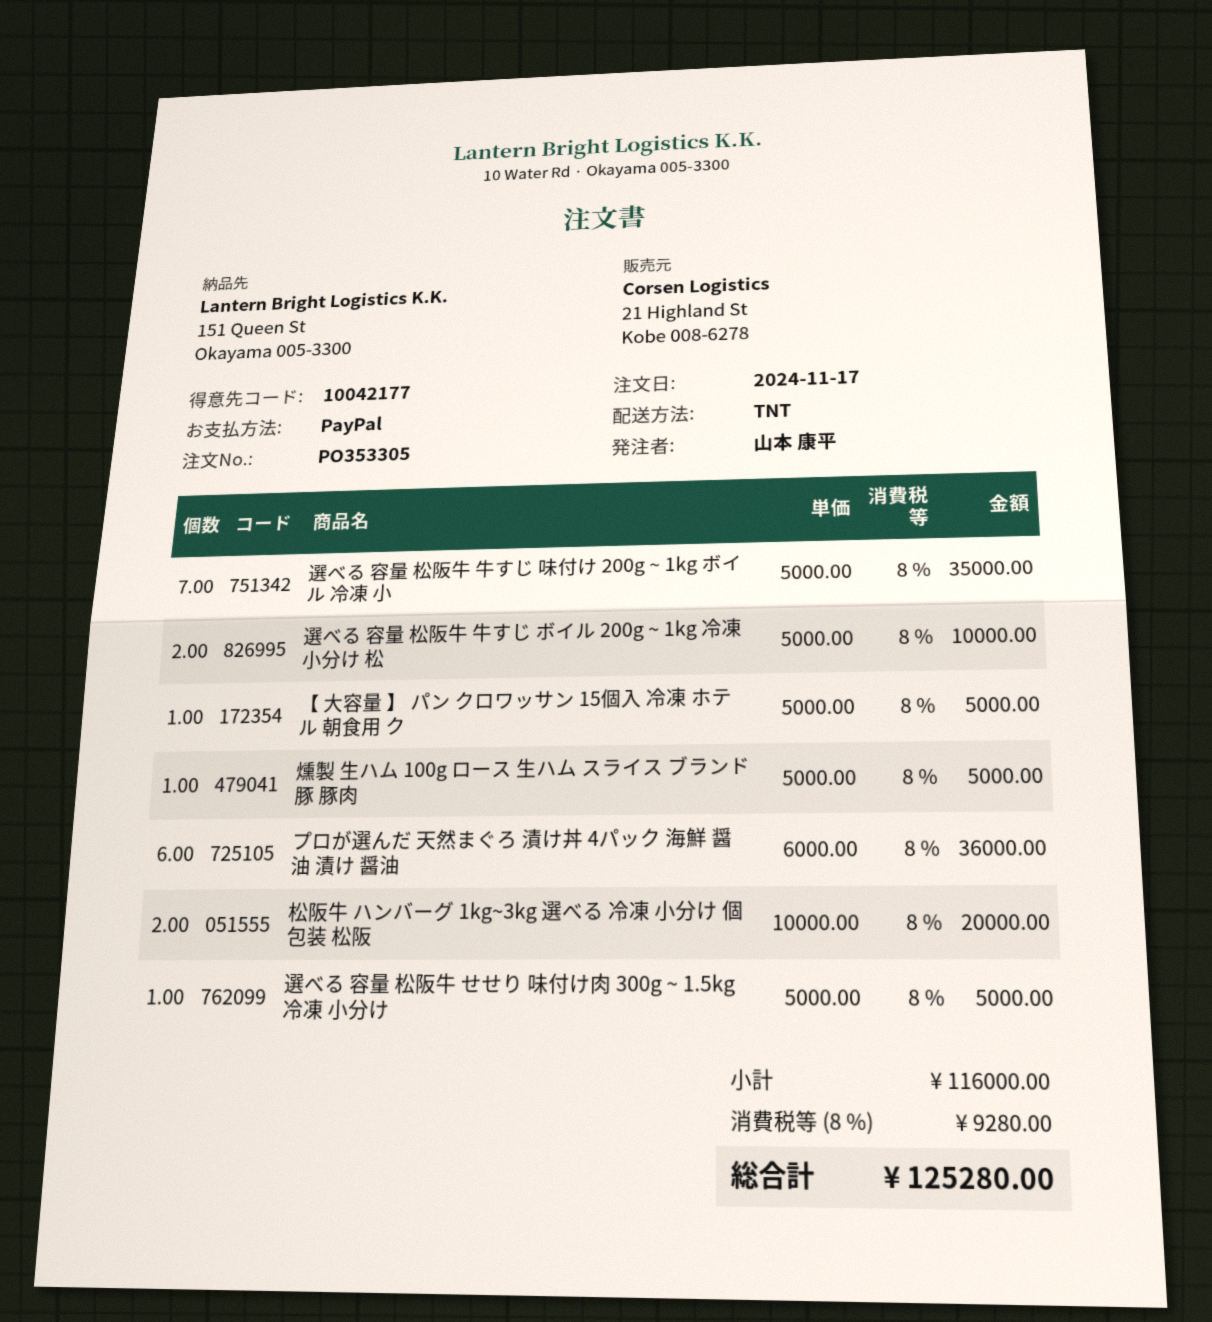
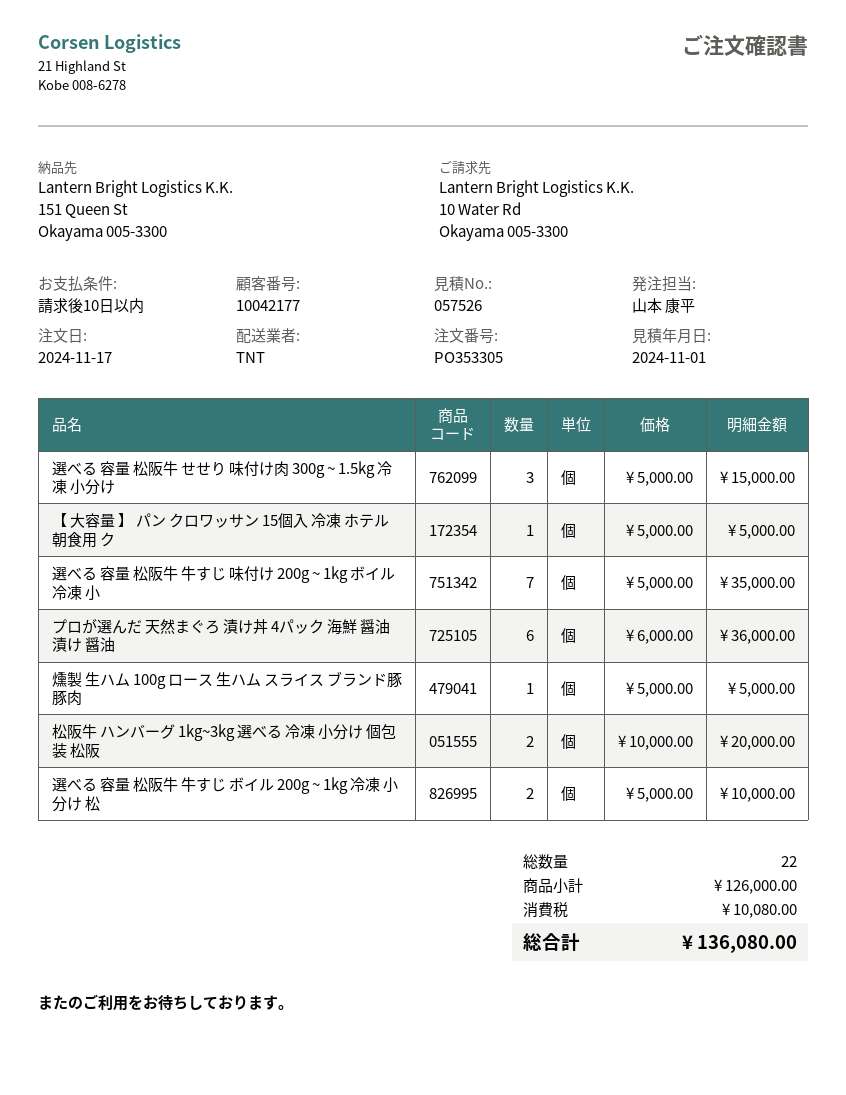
選べる 容量 松阪牛 せせり 味付け肉 300g ~ 1.5kg 冷凍 小分け: 1 x 5000.00 = 5000.00 -> 3 x 5000.00 = 15000.00
subtotal: 116000.00 -> 126000.00
tax: 9280.00 -> 10080.00
total: 125280.00 -> 136080.00

